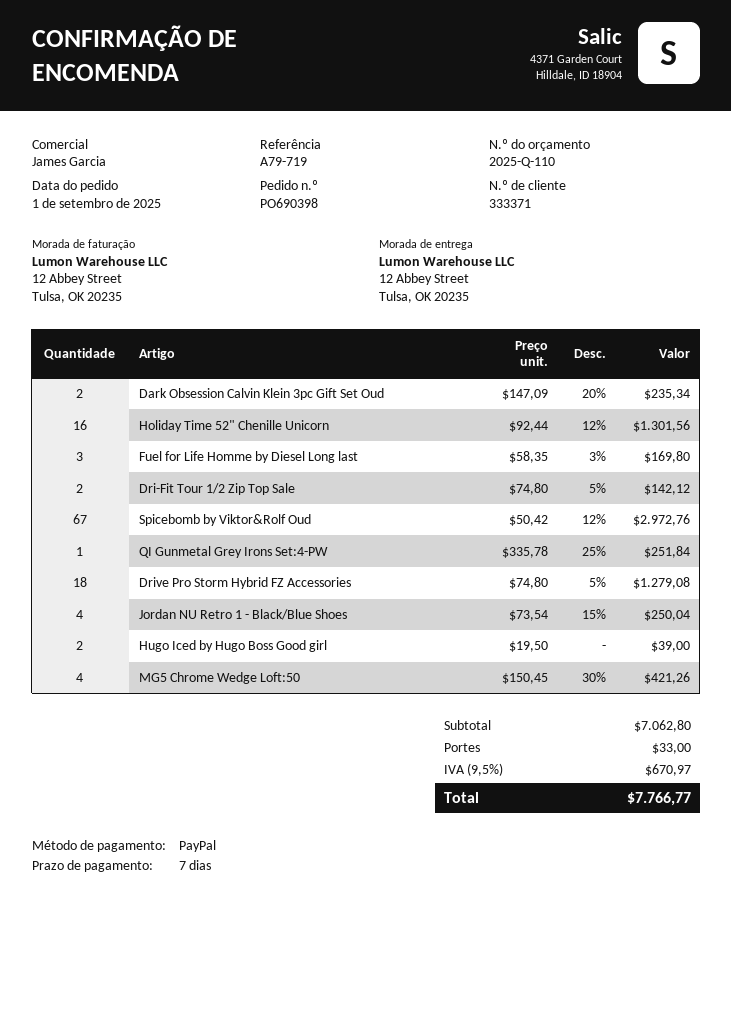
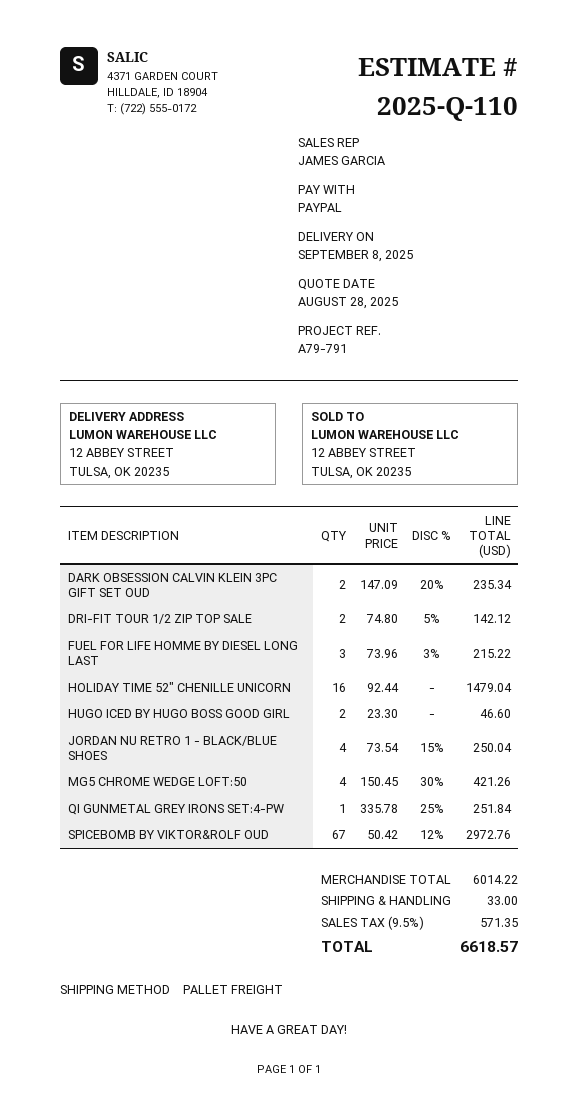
reference: A79-719 -> A79-791
Holiday Time 52" Chenille Unicorn: 16 x 92.44 - 12% = 1301.56 -> 16 x 92.44 = 1479.04
Fuel for Life Homme by Diesel Long last: 3 x 58.35 - 3% = 169.80 -> 3 x 73.96 - 3% = 215.22
Drive Pro Storm Hybrid FZ Accessories: 18 x 74.80 - 5% = 1279.08 -> none
Hugo Iced by Hugo Boss Good girl: 2 x 19.50 = 39.00 -> 2 x 23.30 = 46.60
subtotal: 7062.80 -> 6014.22
tax: 9.5% = 670.97 -> 9.5% = 571.35
total: 7766.77 -> 6618.57

